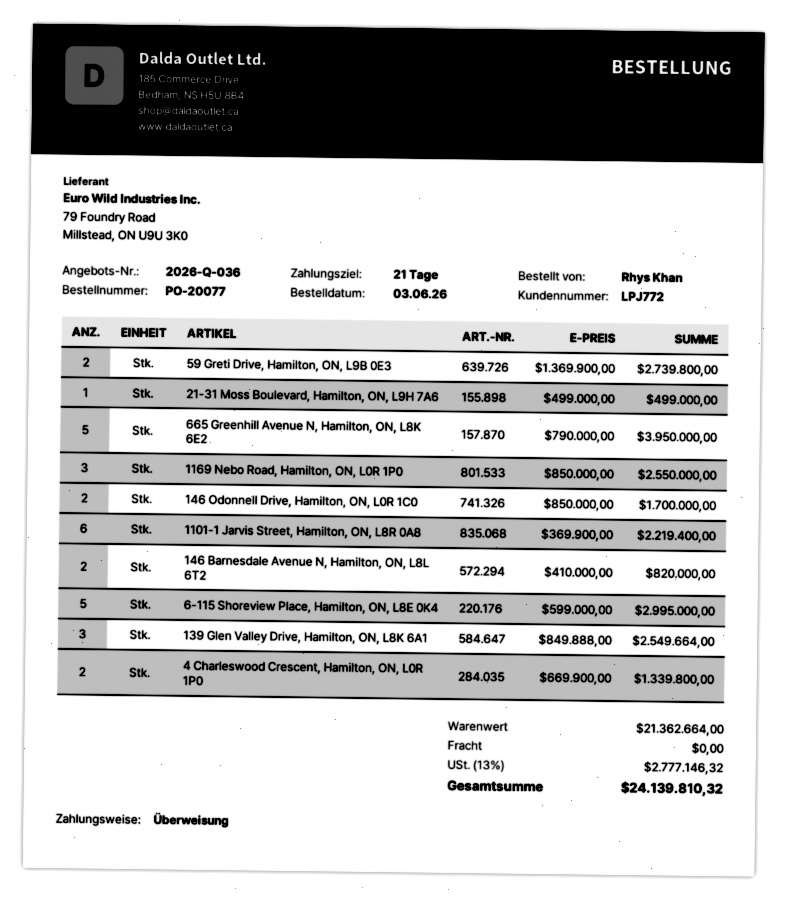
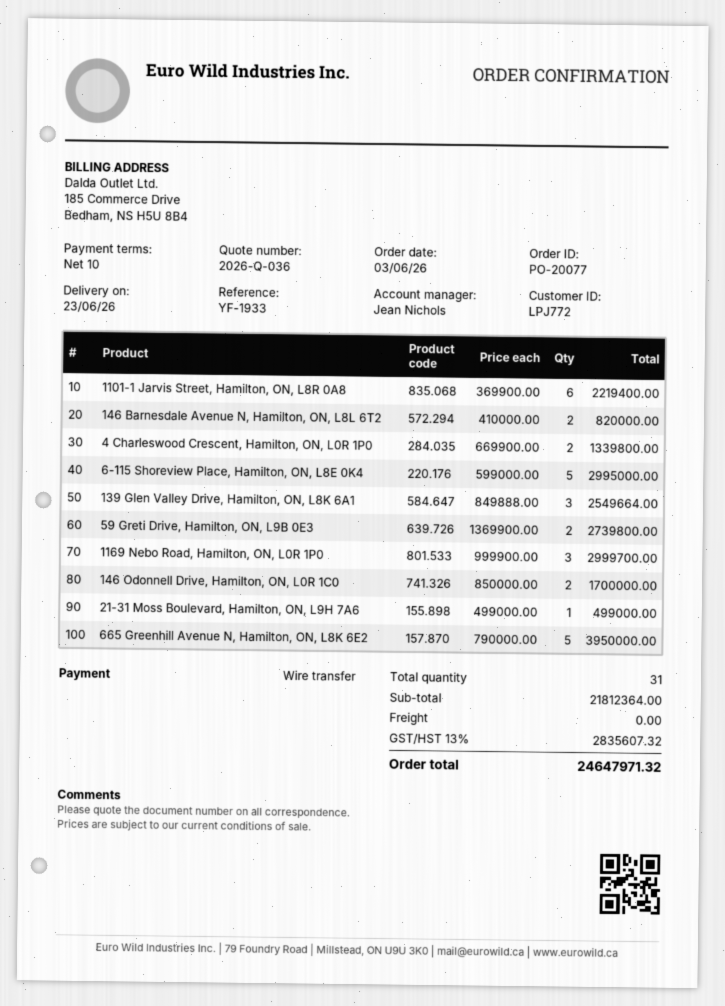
payment terms: 21 days -> 10 days
1169 Nebo Road, Hamilton, ON, L0R 1P0: 3 x 850000.00 = 2550000.00 -> 3 x 999900.00 = 2999700.00
subtotal: 21362664.00 -> 21812364.00
tax: 13% = 2777146.32 -> 13% = 2835607.32
total: 24139810.32 -> 24647971.32

